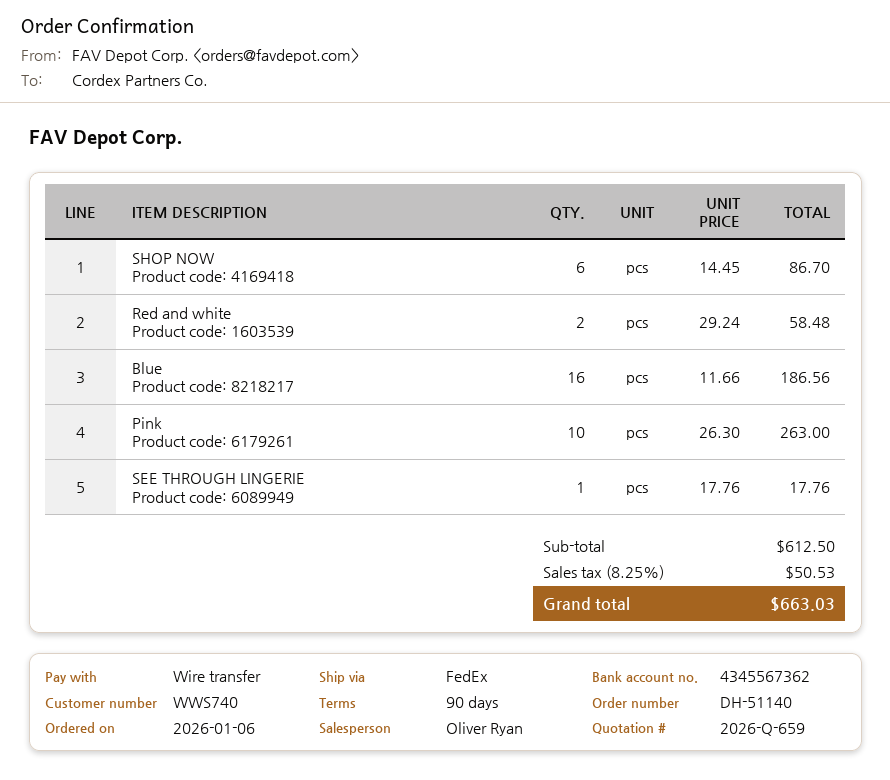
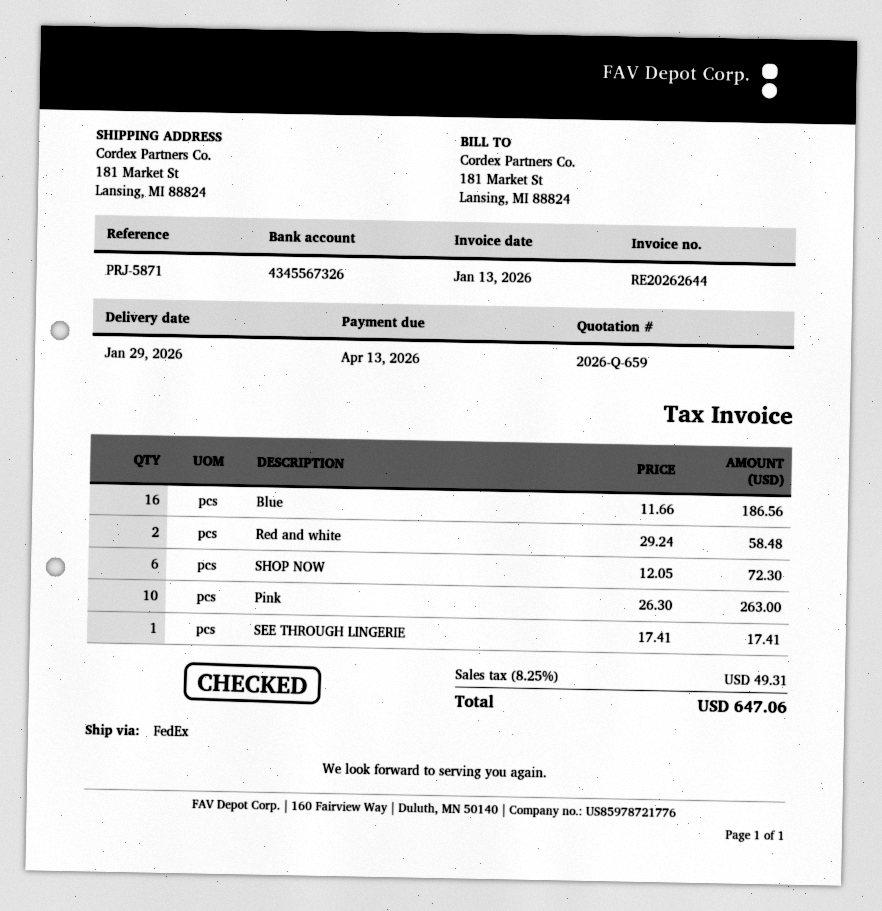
bank account: 4345567362 -> 4345567326
SHOP NOW: 6 x 14.45 = 86.70 -> 6 x 12.05 = 72.30
SEE THROUGH LINGERIE: 1 x 17.76 = 17.76 -> 1 x 17.41 = 17.41
tax: 8.25% = 50.53 -> 8.25% = 49.31
total: 663.03 -> 647.06

